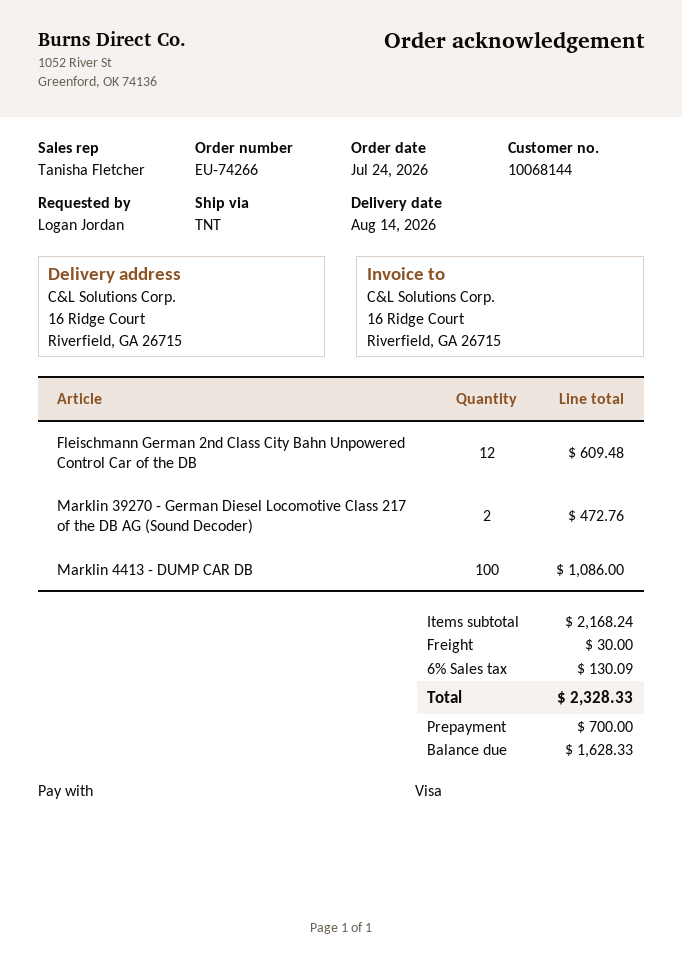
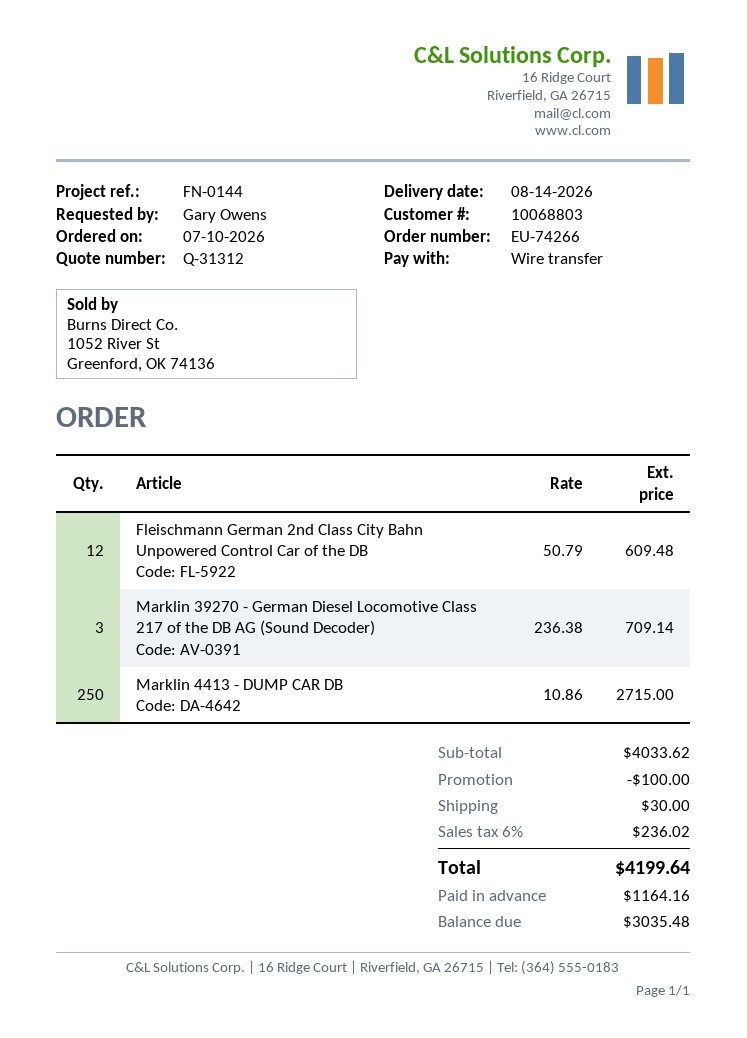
order date: 2026-07-24 -> 2026-07-10
customer number: 10068144 -> 10068803
ordered by: Logan Jordan -> Gary Owens
payment method: Visa -> bank transfer
Marklin 39270 - German Diesel Locomotive Class 217 of the DB AG (Sound Decoder): 2 for 472.76 -> 3 for 709.14
Marklin 4413 - DUMP CAR DB: 100 for 1086.00 -> 250 for 2715.00
subtotal: 2168.24 -> 4033.62
discount: none -> 100.00
tax: 6% = 130.09 -> 6% = 236.02
total: 2328.33 -> 4199.64
deposit: 700.00 -> 1164.16
balance: 1628.33 -> 3035.48

